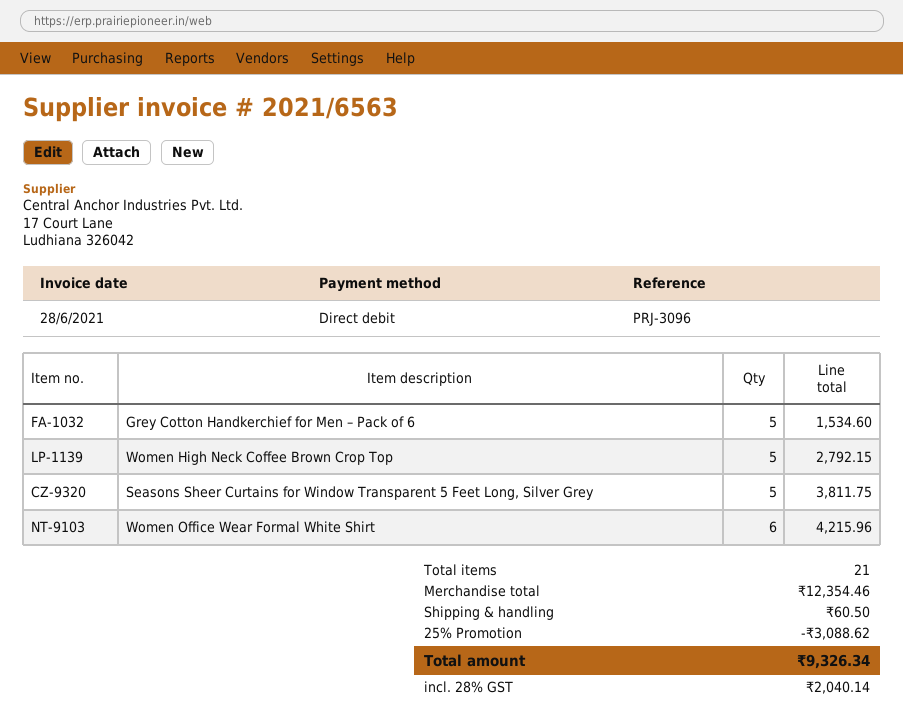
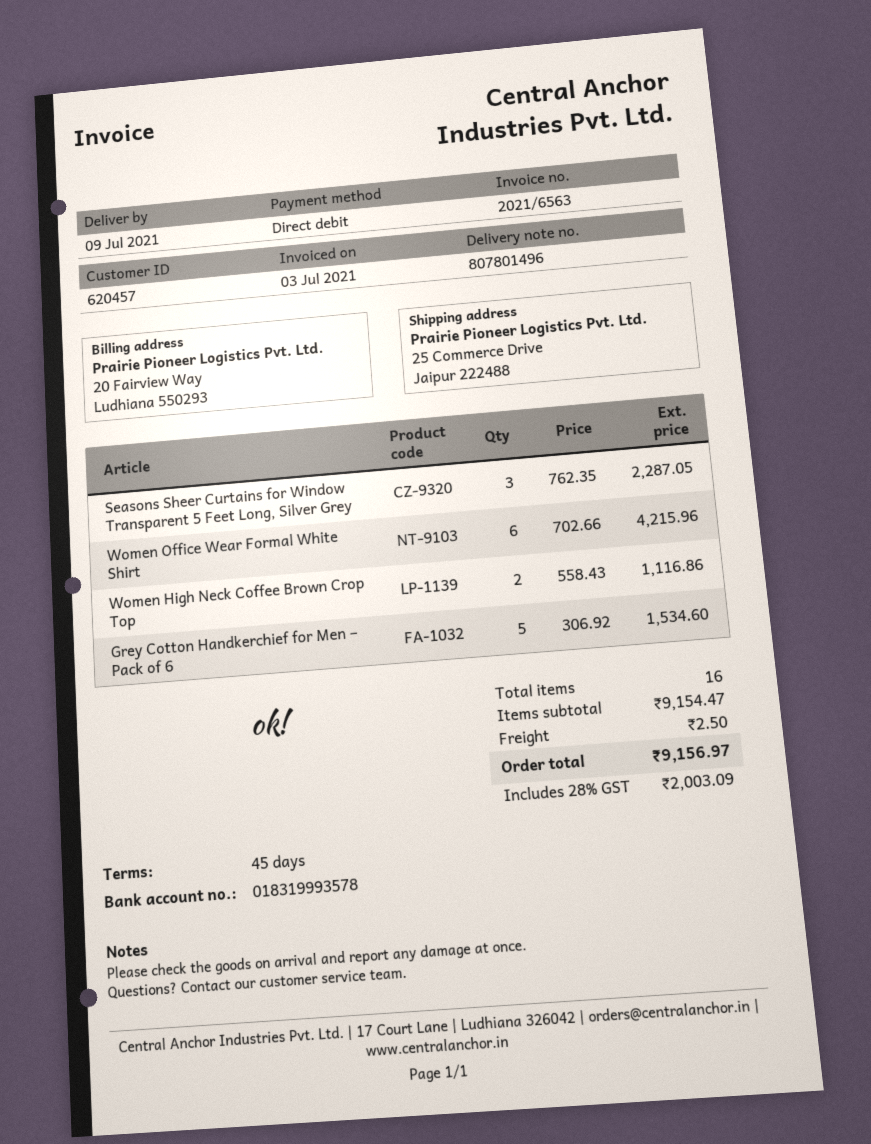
invoice date: 2021-06-28 -> 2021-07-03
Women High Neck Coffee Brown Crop Top: 5 for 2792.15 -> 2 for 1116.86
Seasons Sheer Curtains for Window Transparent 5 Feet Long, Silver Grey: 5 for 3811.75 -> 3 for 2287.05
total quantity: 21 -> 16
subtotal: 12354.46 -> 9154.47
discount: 25% = 3088.62 -> none
shipping: 60.50 -> 2.50
tax: 28% = 2040.14 -> 28% = 2003.09
total: 9326.34 -> 9156.97

